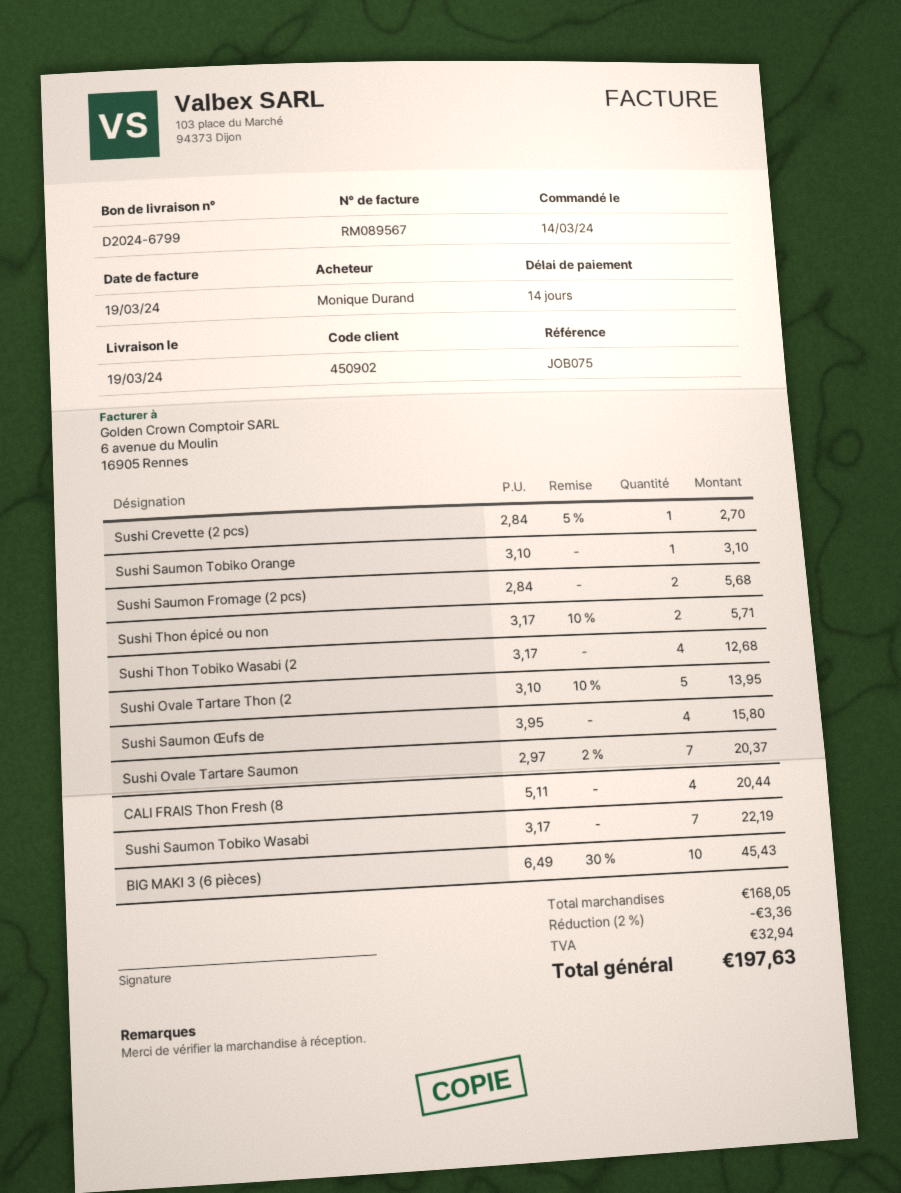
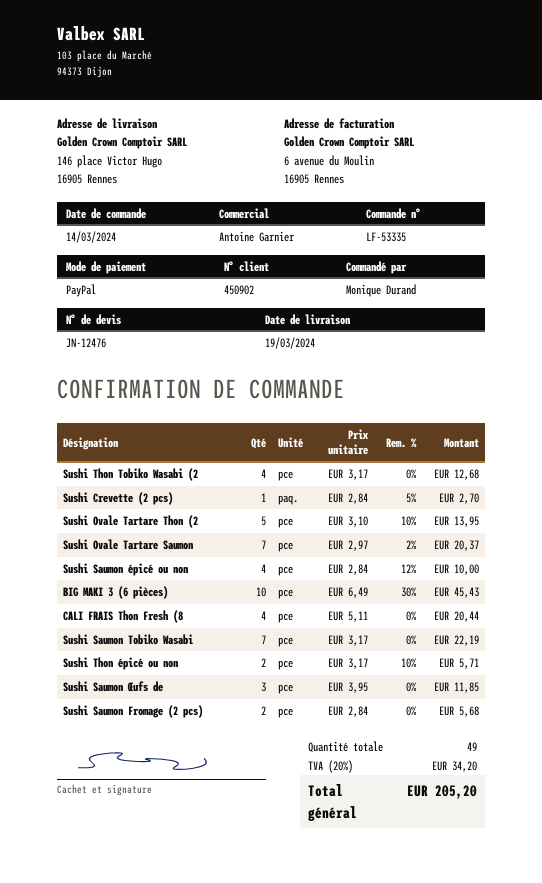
Sushi Saumon Tobiko Orange: 1 x 3.10 = 3.10 -> none
Sushi Saumon Œufs de: 4 x 3.95 = 15.80 -> 3 x 3.95 = 11.85
Sushi Saumon épicé ou non: none -> 4 x 2.84 - 12% = 10.00
discount: 2% = 3.36 -> none
tax: 32.94 -> 34.20
total: 197.63 -> 205.20

